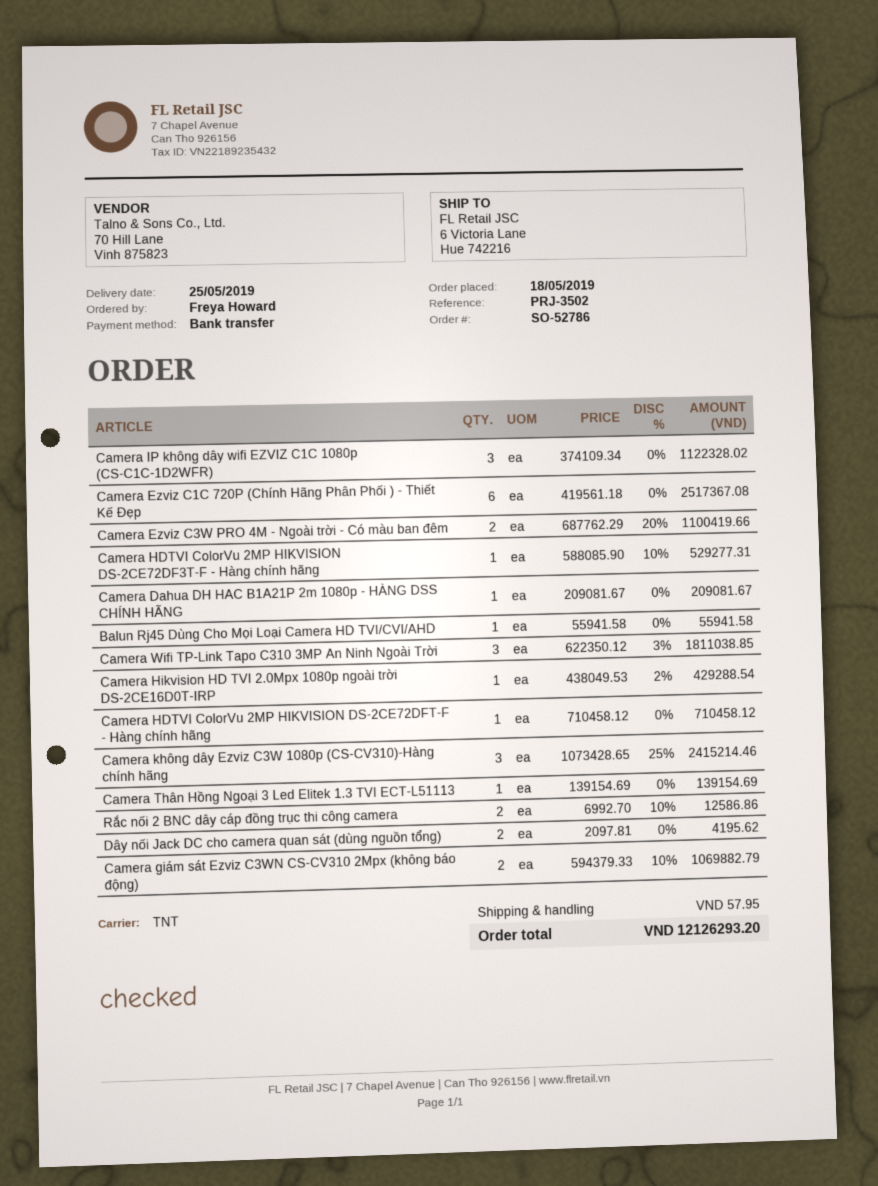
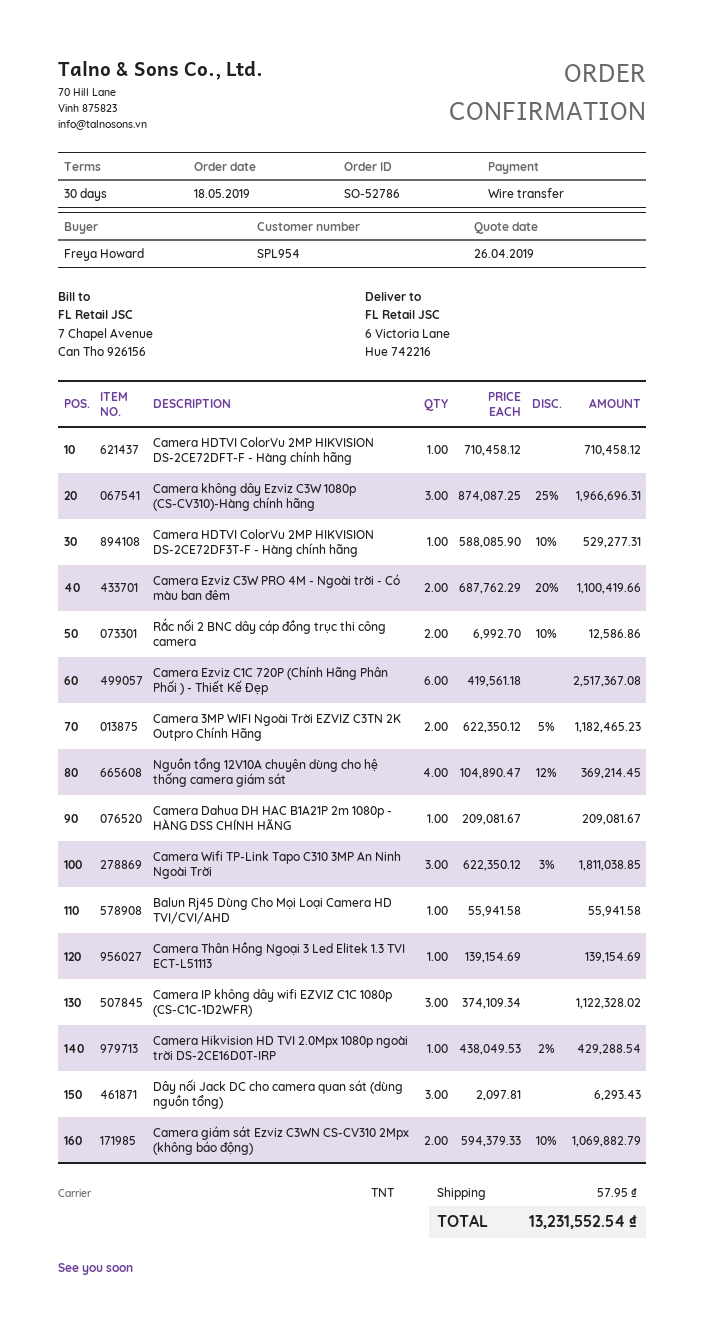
Camera không dây Ezviz C3W 1080p (CS-CV310)-Hàng chính hãng: 3 x 1073428.65 - 25% = 2415214.46 -> 3 x 874087.25 - 25% = 1966696.31
Dây nối Jack DC cho camera quan sát (dùng nguồn tổng): 2 x 2097.81 = 4195.62 -> 3 x 2097.81 = 6293.43
Camera 3MP WIFI Ngoài Trời EZVIZ C3TN 2K Outpro Chính Hãng: none -> 2 x 622350.12 - 5% = 1182465.23
Nguồn tổng 12V10A chuyên dùng cho hệ thống camera giám sát: none -> 4 x 104890.47 - 12% = 369214.45
total: 12126293.20 -> 13231552.54

